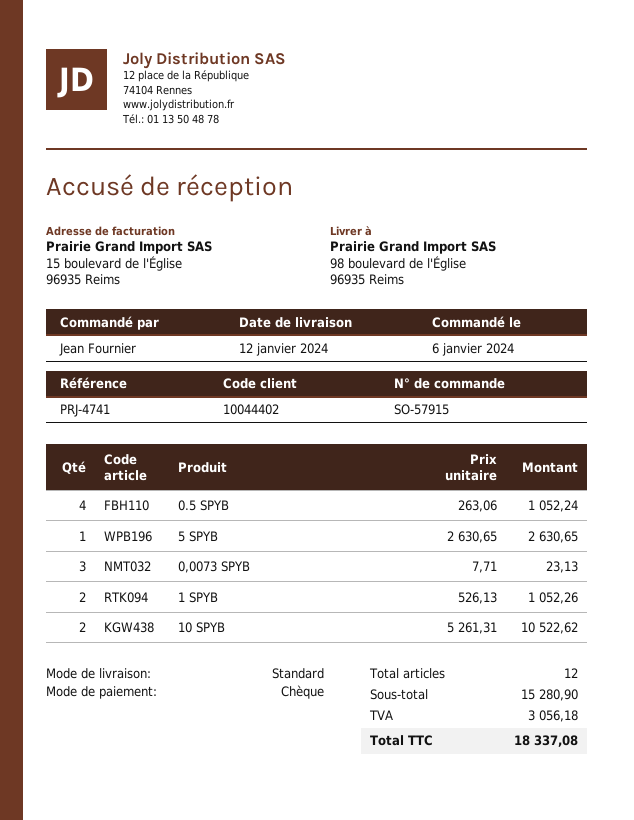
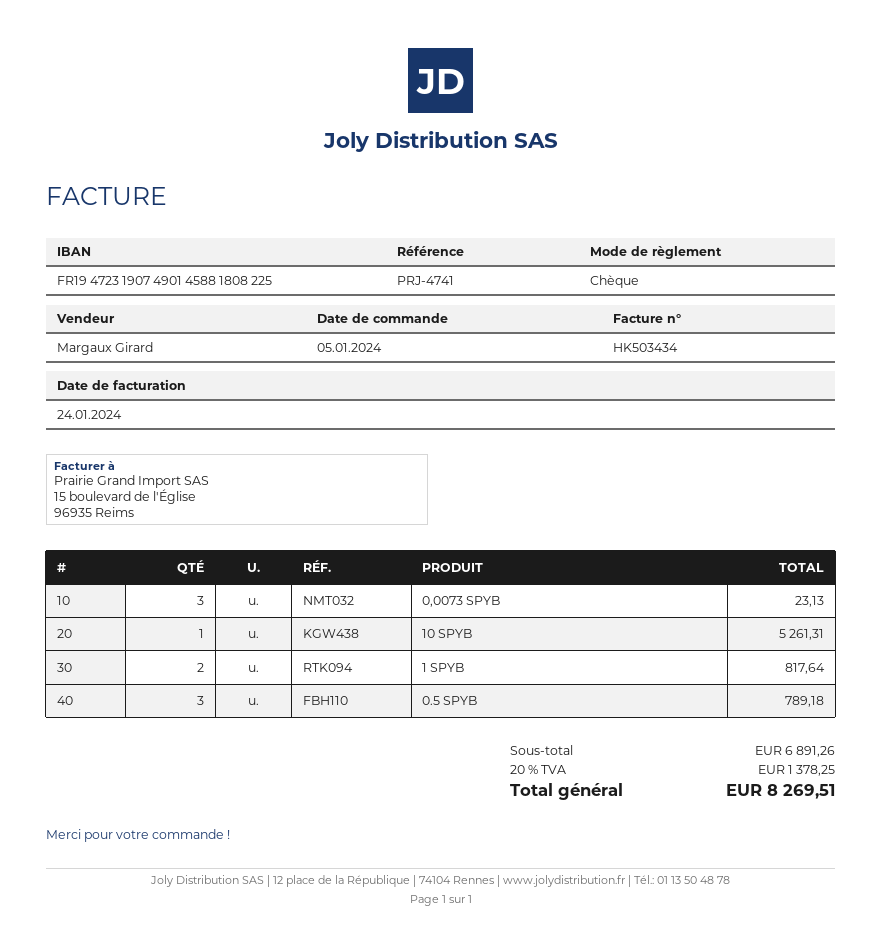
order date: 2024-01-06 -> 2024-01-05
0.5 SPYB: 4 for 1052.24 -> 3 for 789.18
5 SPYB: 1 for 2630.65 -> none
1 SPYB: 2 for 1052.26 -> 2 for 817.64
10 SPYB: 2 for 10522.62 -> 1 for 5261.31
subtotal: 15280.90 -> 6891.26
tax: 3056.18 -> 1378.25
total: 18337.08 -> 8269.51

